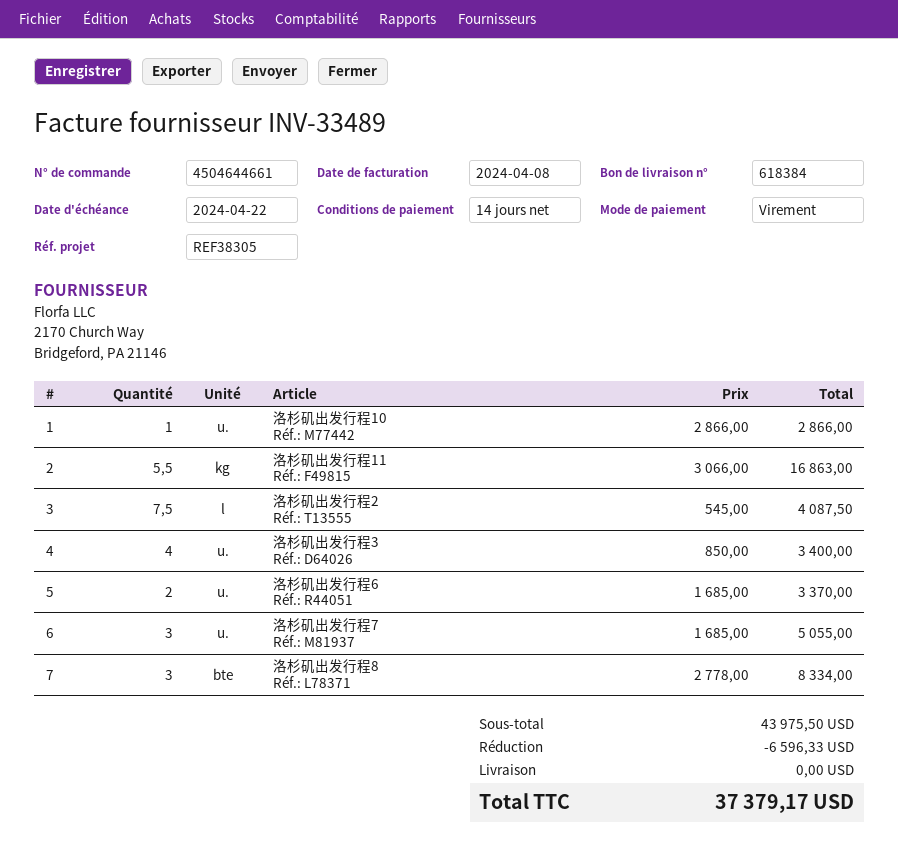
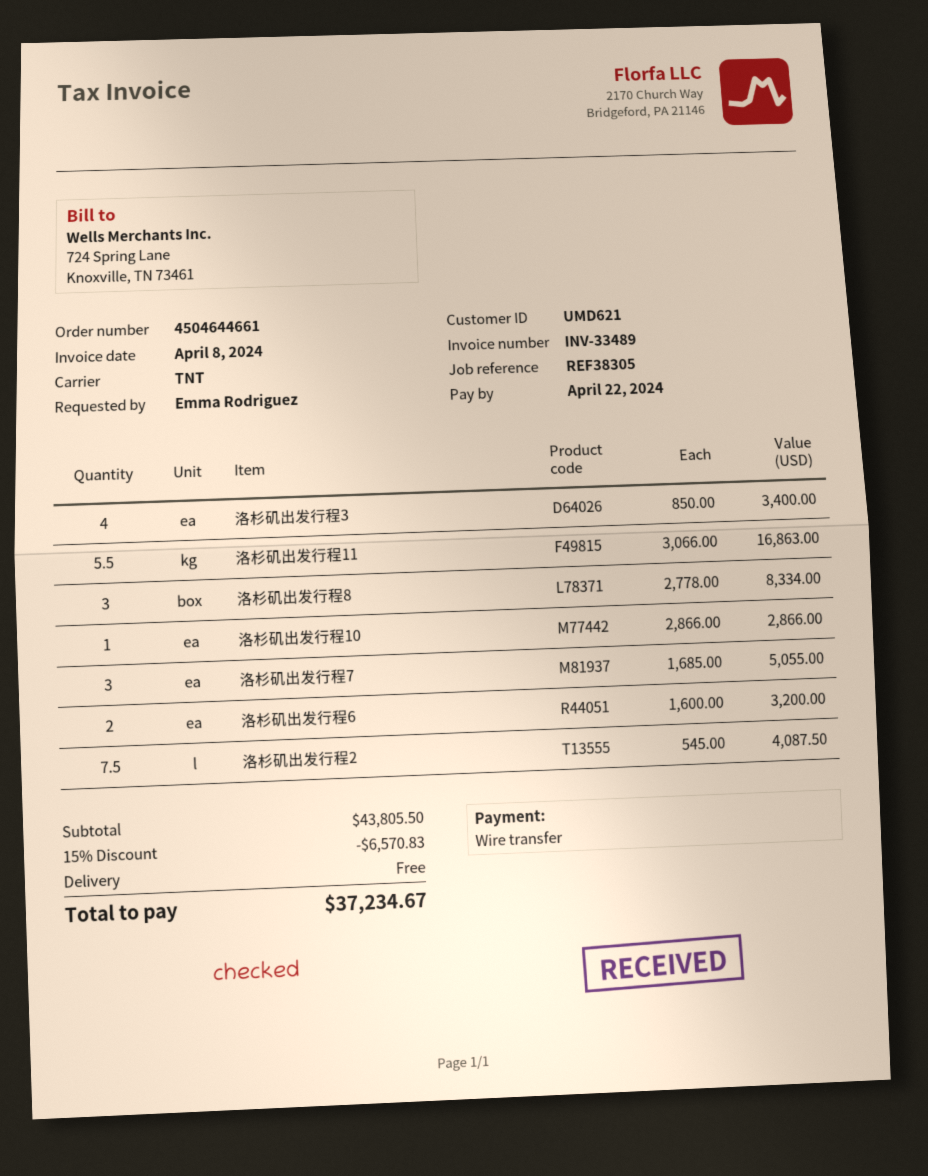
洛杉矶出发行程6: 2 x 1685.00 = 3370.00 -> 2 x 1600.00 = 3200.00
subtotal: 43975.50 -> 43805.50
discount: 6596.33 -> 6570.83
total: 37379.17 -> 37234.67

